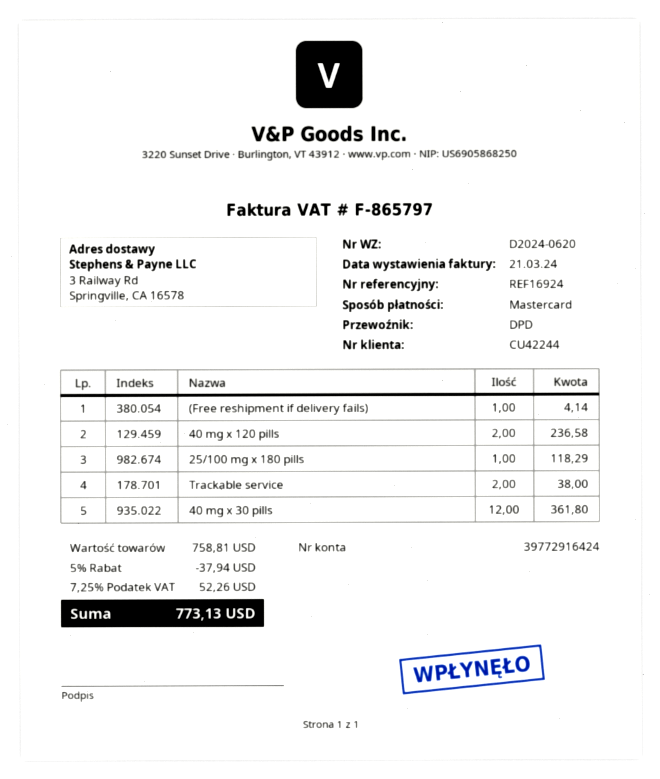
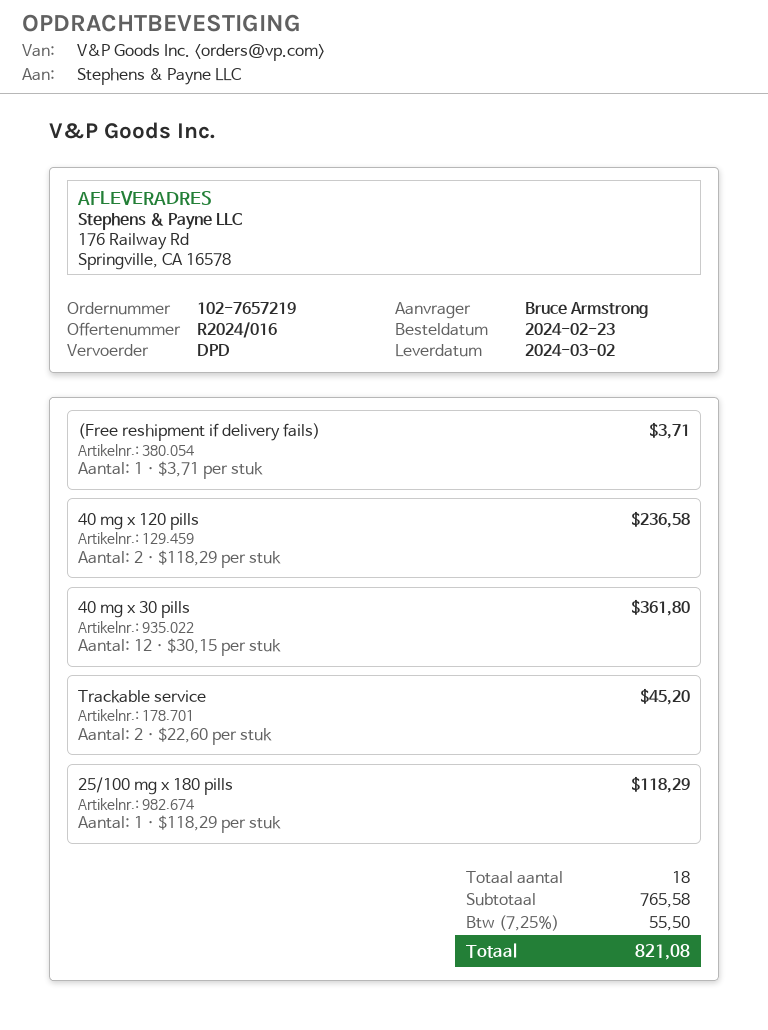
ship to: 3 Railway Rd, Springville, CA 16578 -> 176 Railway Rd, Springville, CA 16578
(Free reshipment if delivery fails): 1 for 4.14 -> 1 for 3.71
Trackable service: 2 for 38.00 -> 2 for 45.20
subtotal: 758.81 -> 765.58
discount: 5% = 37.94 -> none
tax: 7.25% = 52.26 -> 7.25% = 55.50
total: 773.13 -> 821.08

